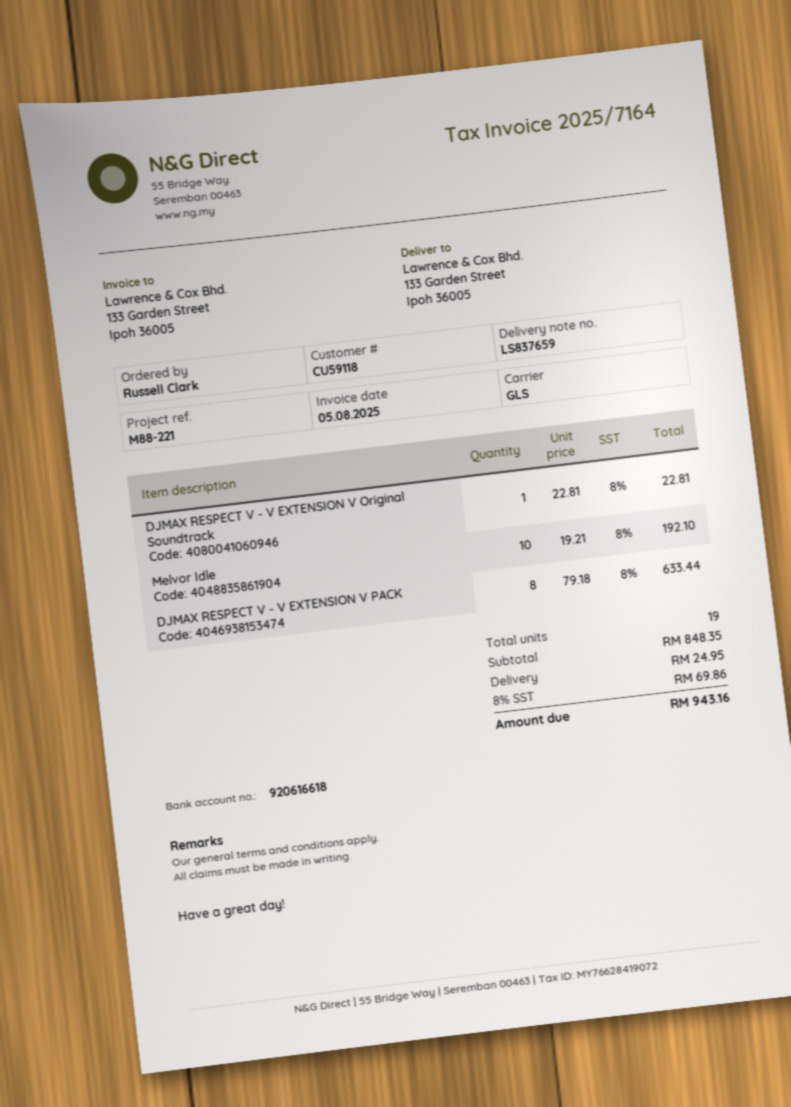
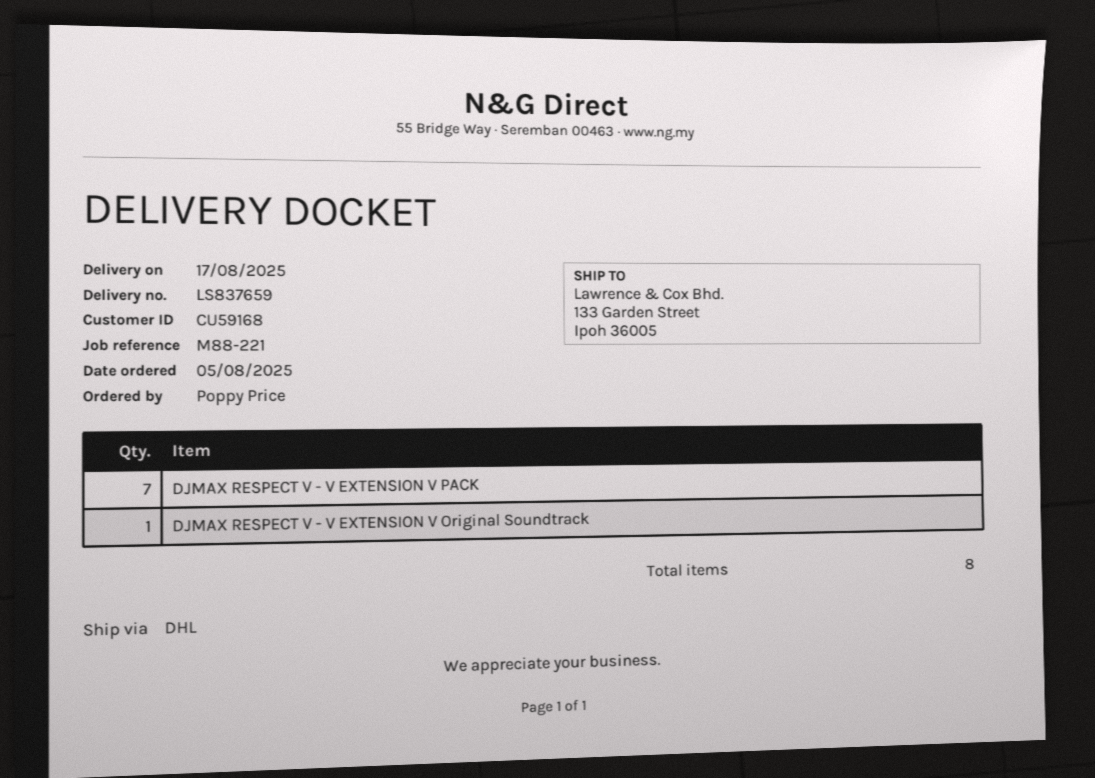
customer number: CU59118 -> CU59168
ordered by: Russell Clark -> Poppy Price
shipping method: GLS -> DHL
Melvor Idle: 10 -> none
DJMAX RESPECT V - V EXTENSION V PACK: 8 -> 7
total quantity: 19 -> 8

